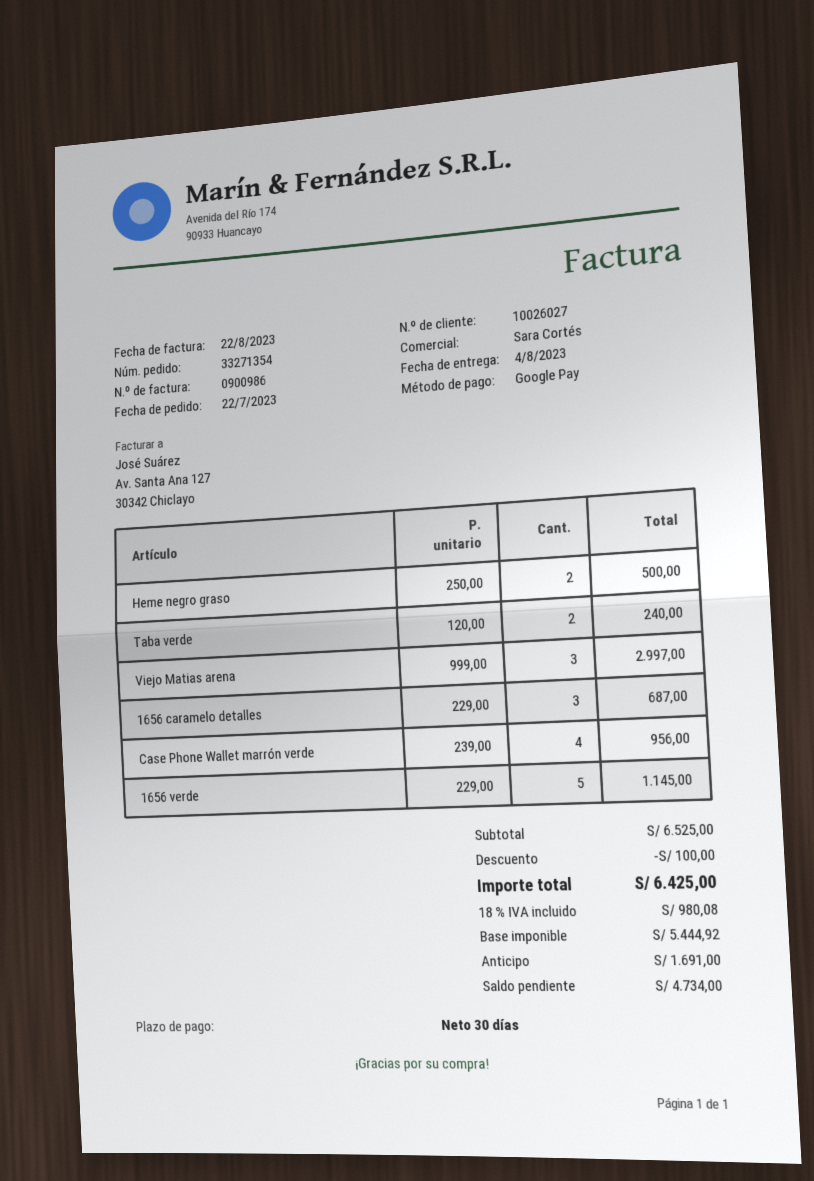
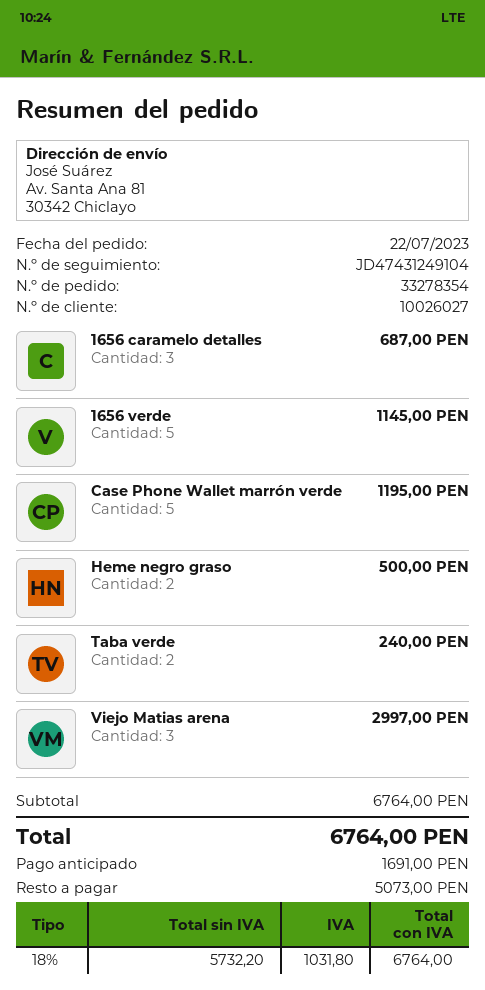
order number: 33271354 -> 33278354
Case Phone Wallet marrón verde: 4 for 956.00 -> 5 for 1195.00
subtotal: 6525.00 -> 6764.00
discount: 100.00 -> none
net: 5444.92 -> 5732.20
tax: 18% = 980.08 -> 18% = 1031.80
total: 6425.00 -> 6764.00
balance: 4734.00 -> 5073.00

